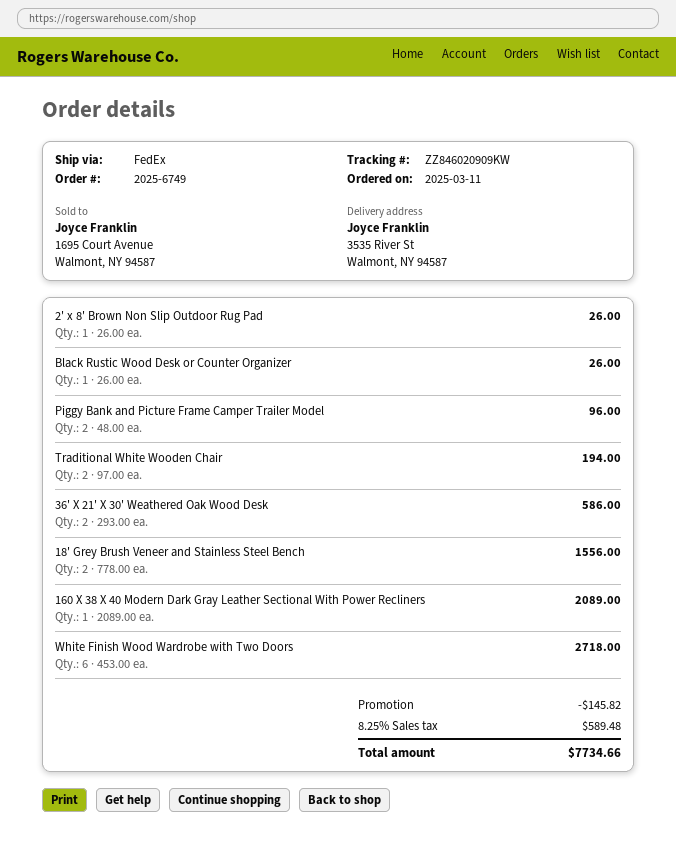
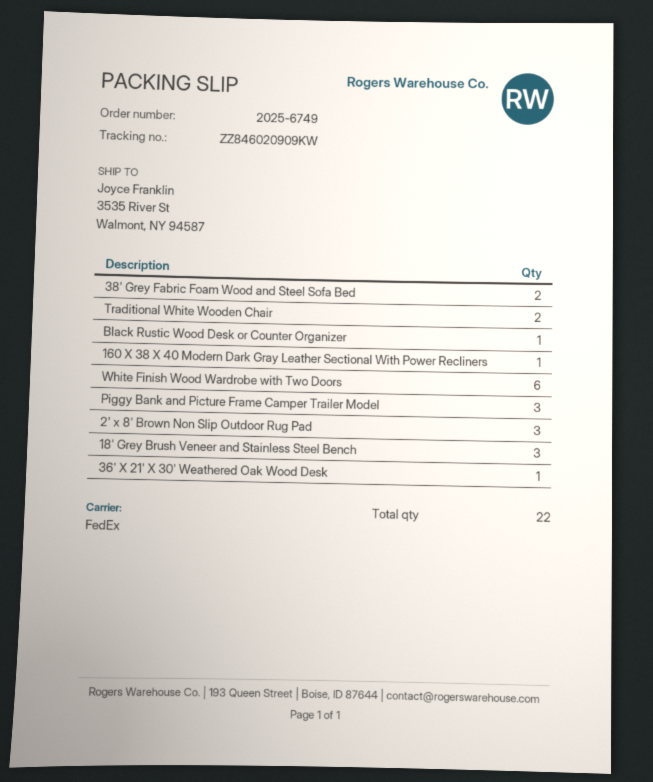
2' x 8' Brown Non Slip Outdoor Rug Pad: 1 -> 3
Piggy Bank and Picture Frame Camper Trailer Model: 2 -> 3
36' X 21' X 30' Weathered Oak Wood Desk: 2 -> 1
18' Grey Brush Veneer and Stainless Steel Bench: 2 -> 3
38' Grey Fabric Foam Wood and Steel Sofa Bed: none -> 2

